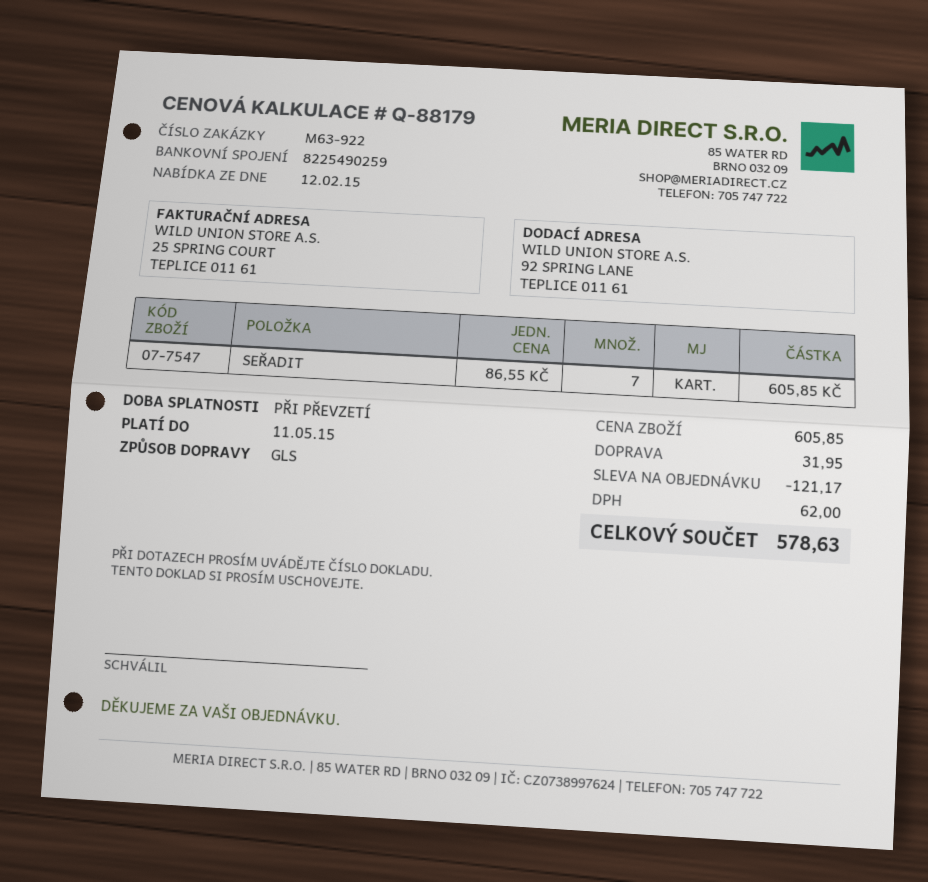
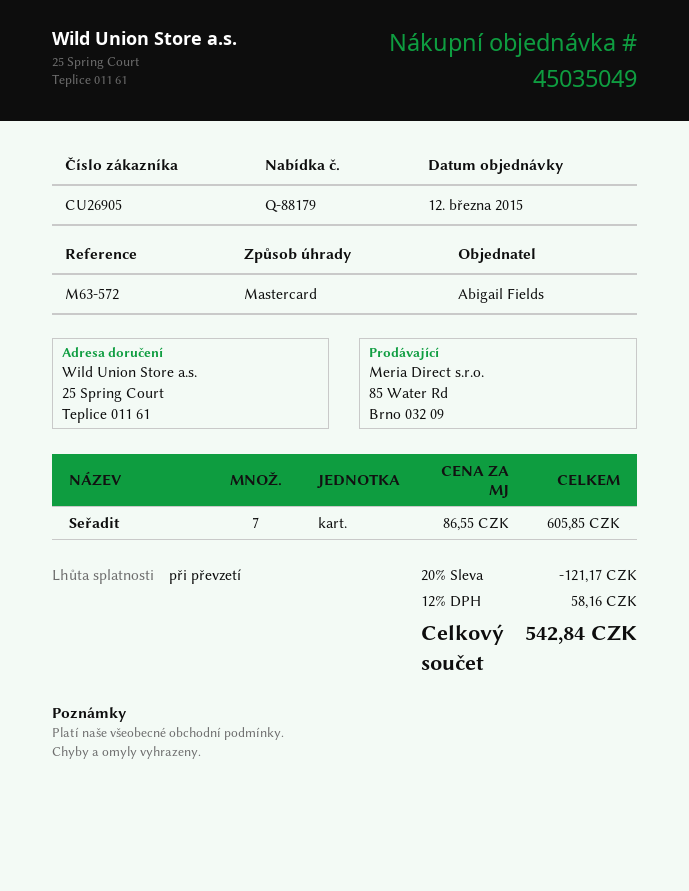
reference: M63-922 -> M63-572
ship to: 92 SPRING LANE, TEPLICE 011 61 -> 25 Spring Court, Teplice 011 61
shipping: 31.95 -> none
tax: 62.00 -> 58.16
total: 578.63 -> 542.84

